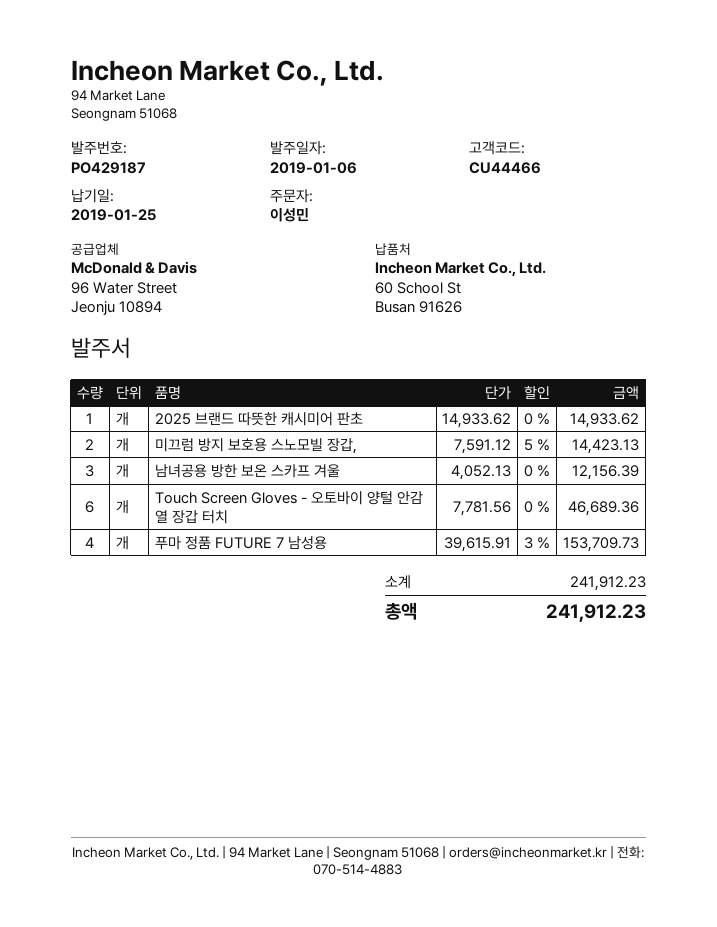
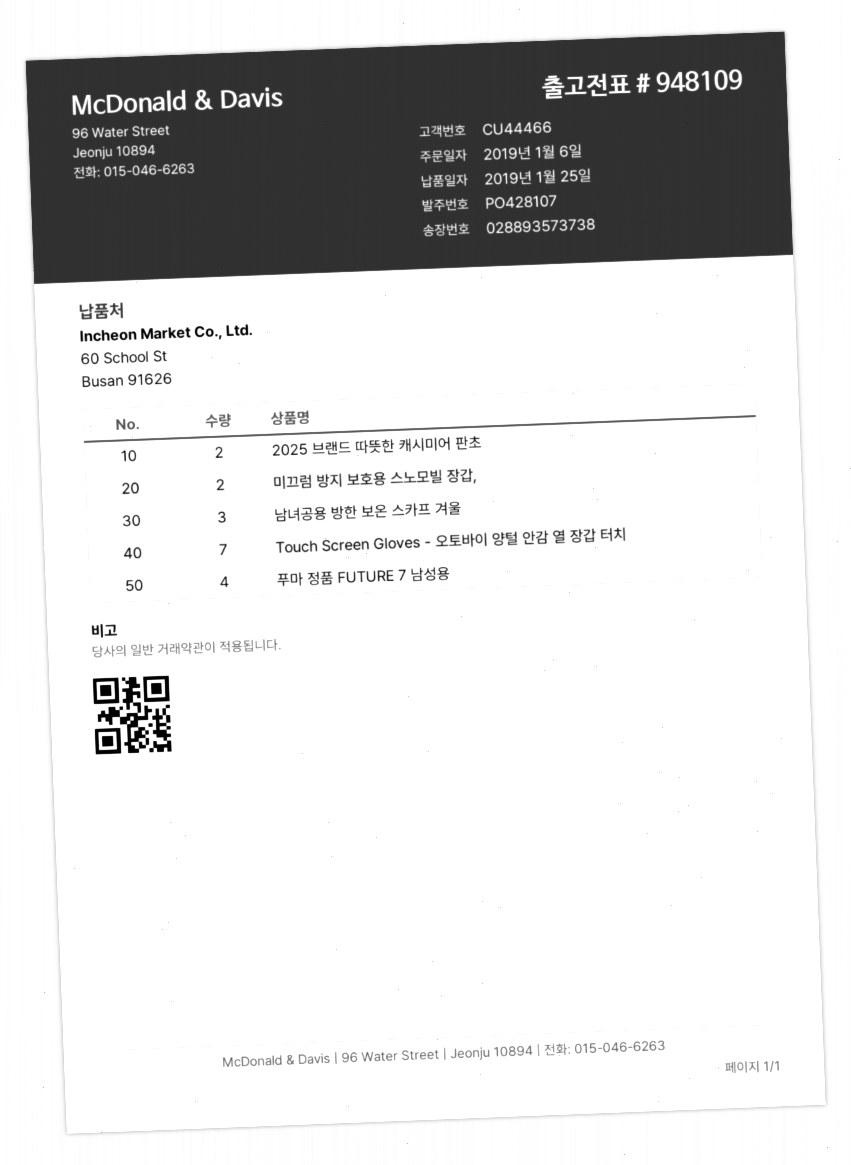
order number: PO429187 -> PO428107
2025 브랜드 따뜻한 캐시미어 판초: 1 -> 2
Touch Screen Gloves - 오토바이 양털 안감 열 장갑 터치: 6 -> 7

